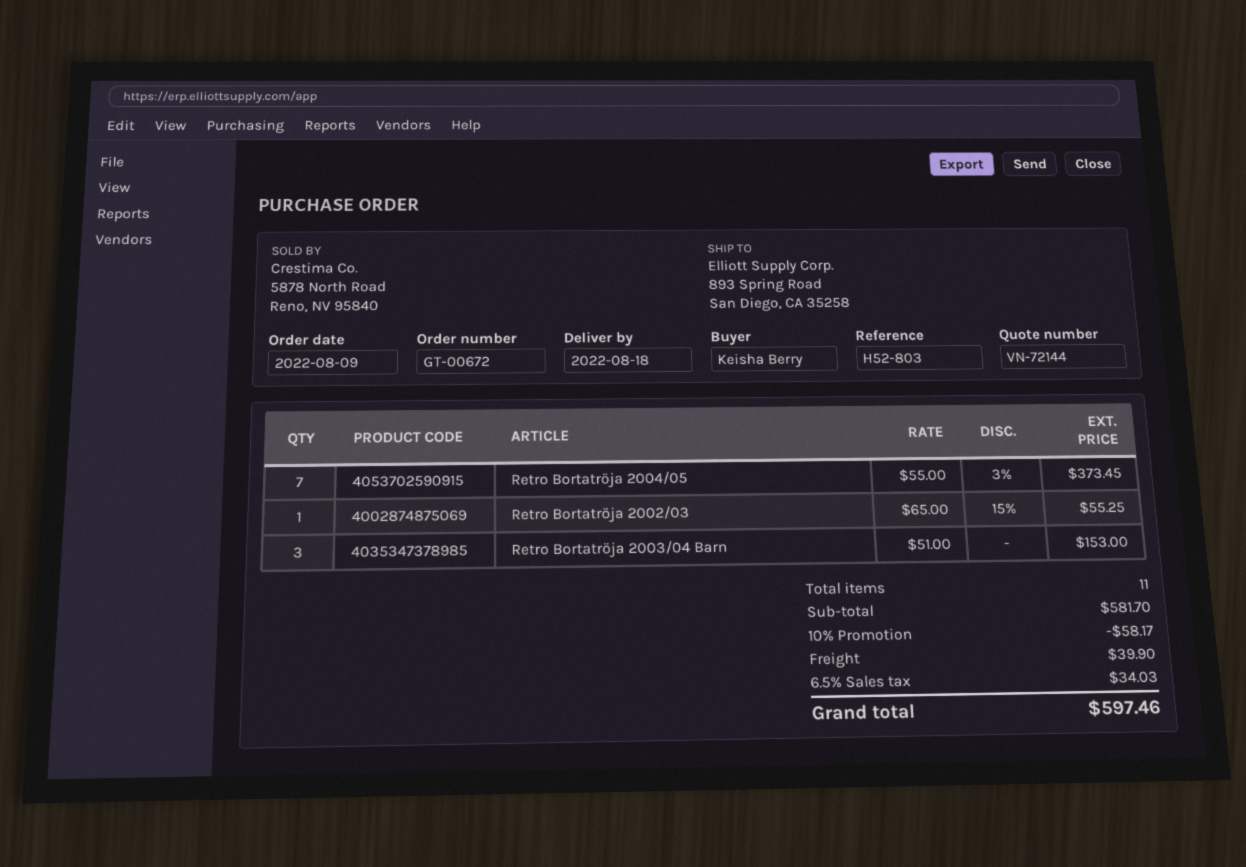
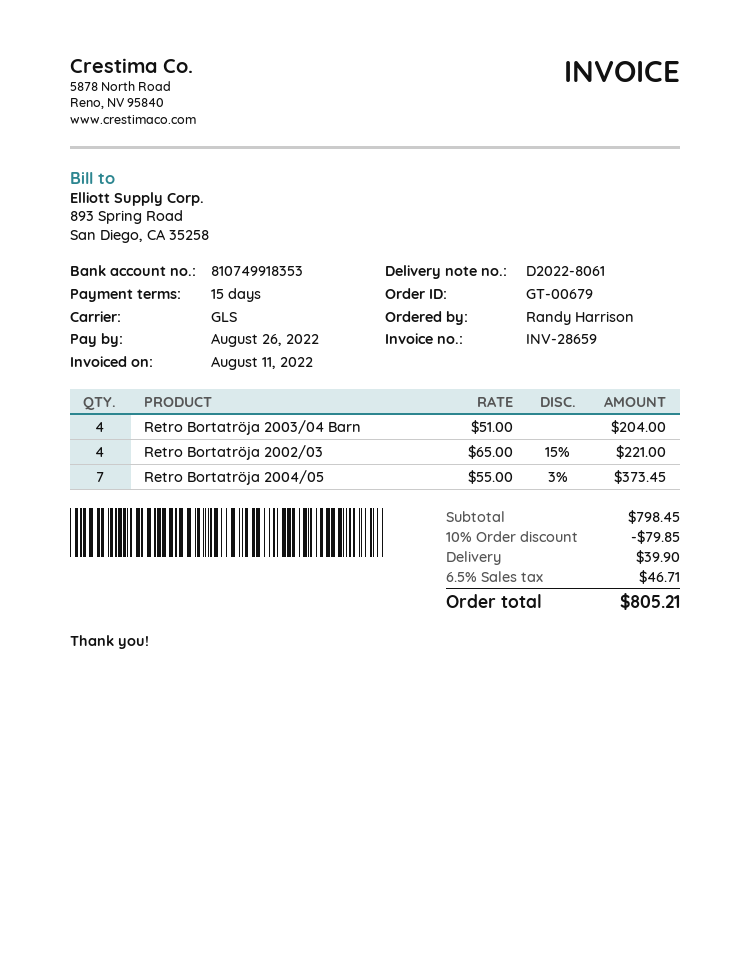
order number: GT-00672 -> GT-00679
ordered by: Keisha Berry -> Randy Harrison
Retro Bortatröja 2002/03: 1 x 65.00 - 15% = 55.25 -> 4 x 65.00 - 15% = 221.00
Retro Bortatröja 2003/04 Barn: 3 x 51.00 = 153.00 -> 4 x 51.00 = 204.00
subtotal: 581.70 -> 798.45
discount: 10% = 58.17 -> 10% = 79.85
tax: 6.5% = 34.03 -> 6.5% = 46.71
total: 597.46 -> 805.21

